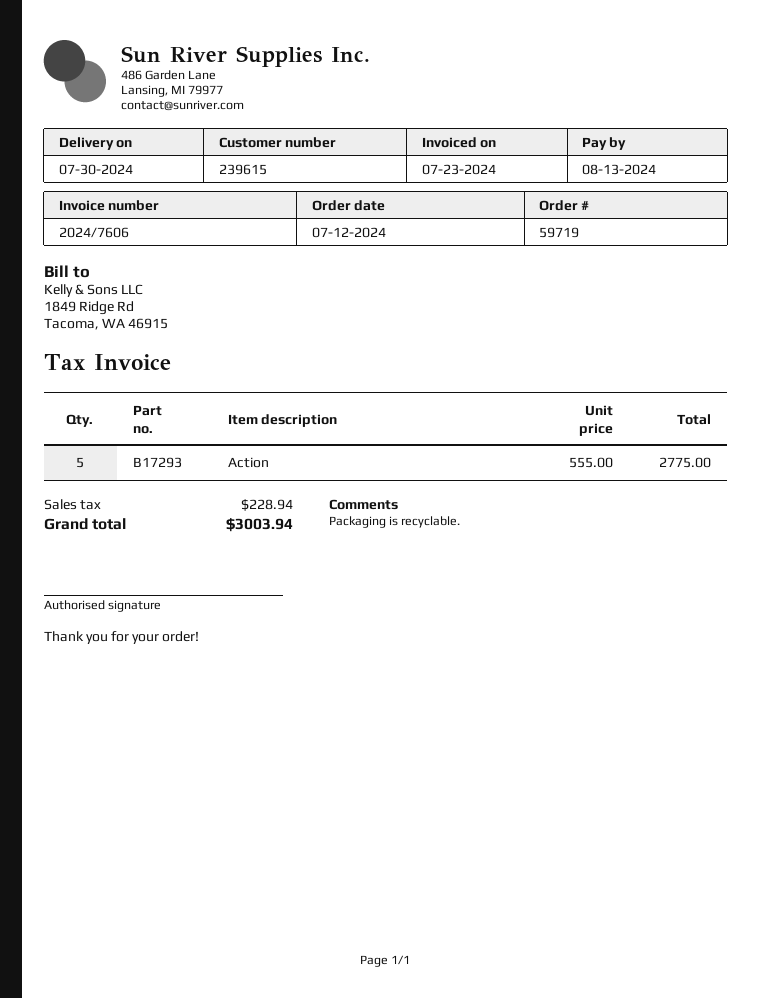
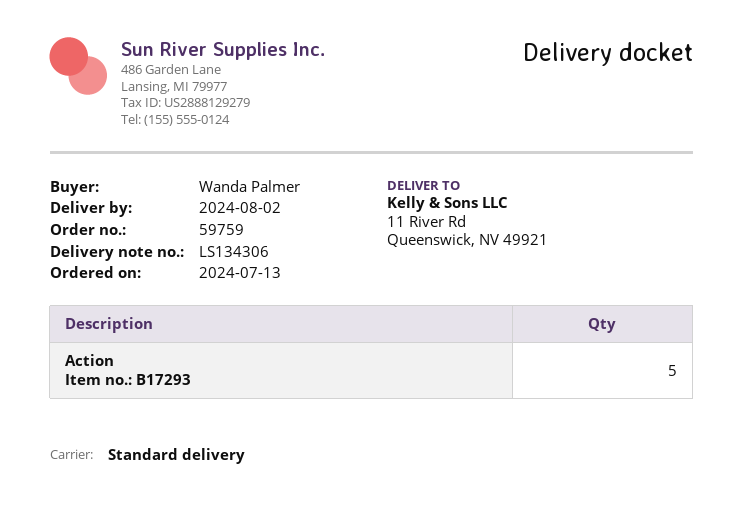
order number: 59719 -> 59759
order date: 2024-07-12 -> 2024-07-13
delivery date: 2024-07-30 -> 2024-08-02

